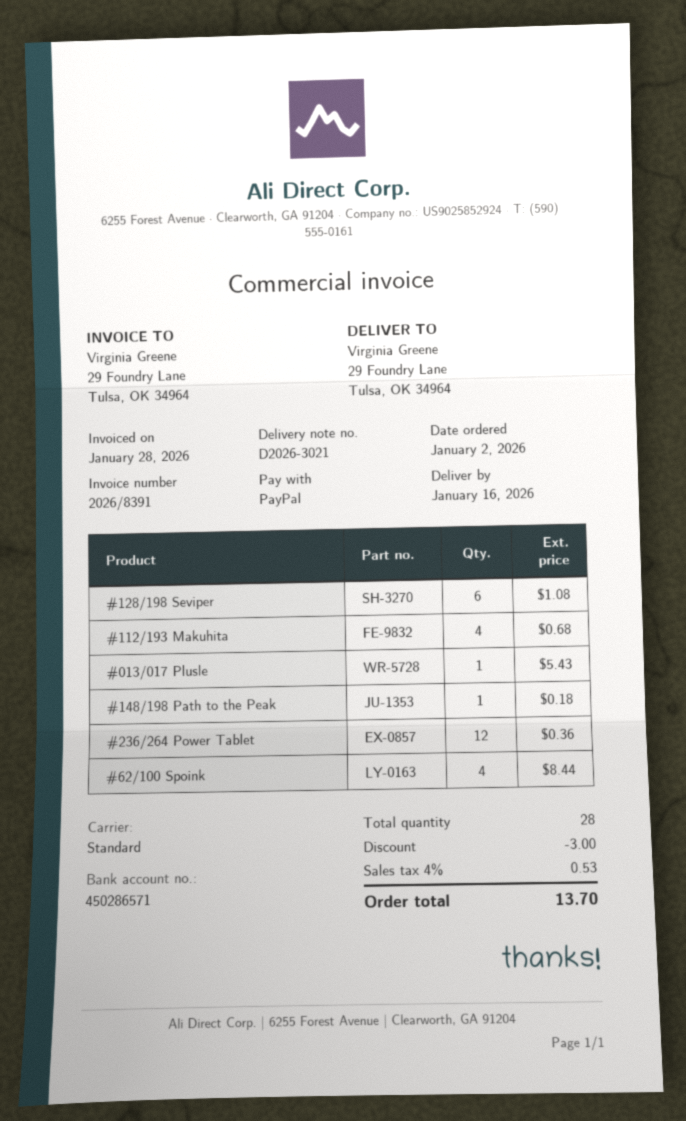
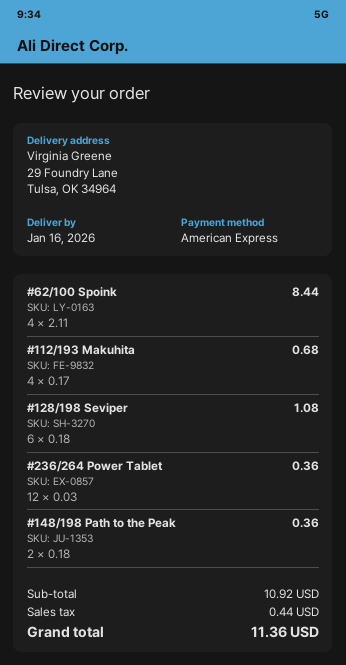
payment method: PayPal -> American Express
#013/017 Plusle: 1 for 5.43 -> none
#148/198 Path to the Peak: 1 for 0.18 -> 2 for 0.36
discount: 3.00 -> none
tax: 0.53 -> 0.44
total: 13.70 -> 11.36

